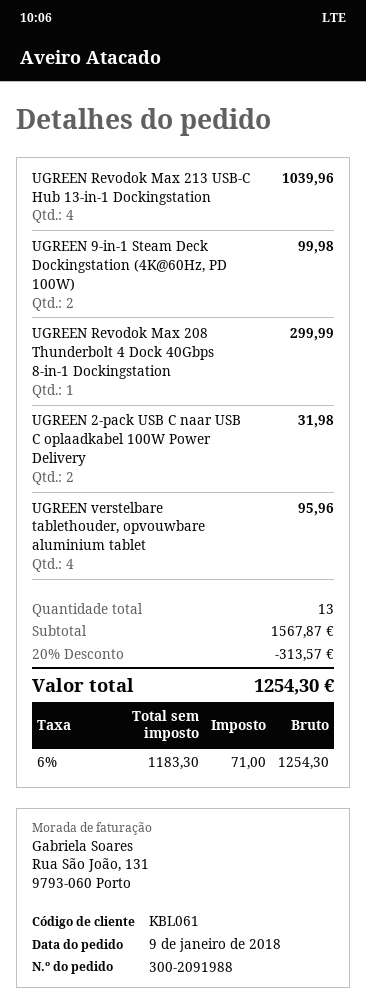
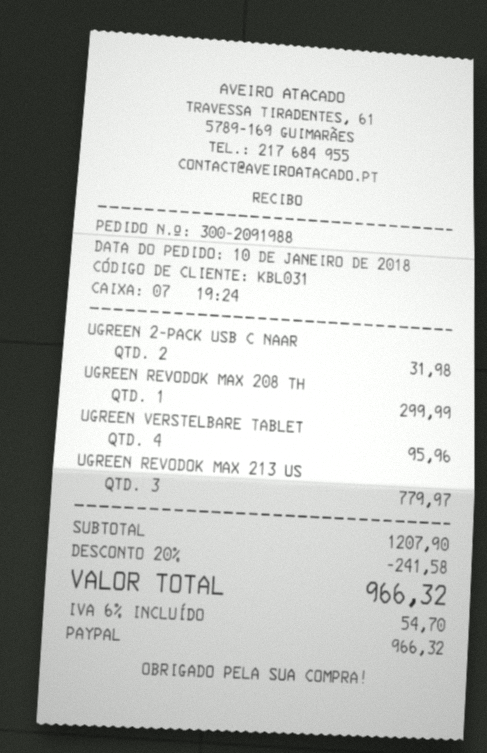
order date: 2018-01-09 -> 2018-01-10
customer number: KBL061 -> KBL031
UGREEN Revodok Max 213 USB-C Hub 13-in-1 Dockingstation: 4 for 1039.96 -> 3 for 779.97
UGREEN 9-in-1 Steam Deck Dockingstation (4K@60Hz, PD 100W): 2 for 99.98 -> none
subtotal: 1567.87 -> 1207.90
discount: 20% = 313.57 -> 20% = 241.58
tax: 6% = 71.00 -> 6% = 54.70
total: 1254.30 -> 966.32

